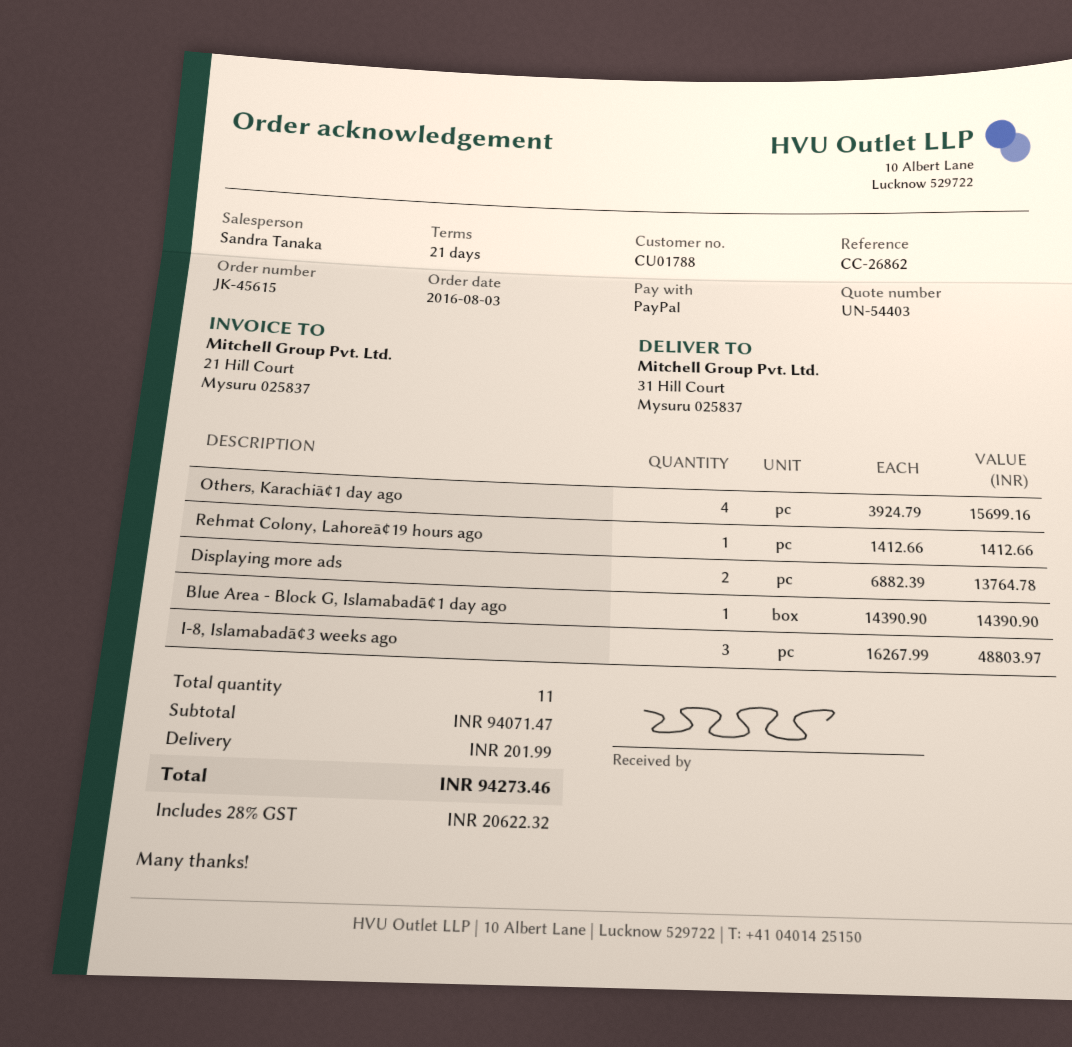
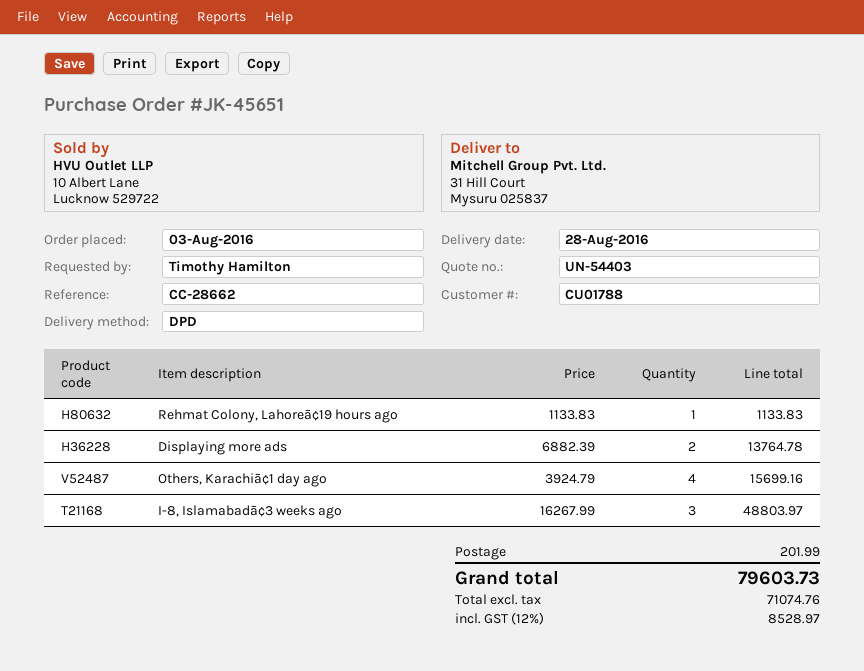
order number: JK-45615 -> JK-45651
reference: CC-26862 -> CC-28662
Rehmat Colony, Lahoreā¢19 hours ago: 1 x 1412.66 = 1412.66 -> 1 x 1133.83 = 1133.83
Blue Area - Block G, Islamabadā¢1 day ago: 1 x 14390.90 = 14390.90 -> none
tax: 28% = 20622.32 -> 12% = 8528.97
total: 94273.46 -> 79603.73

